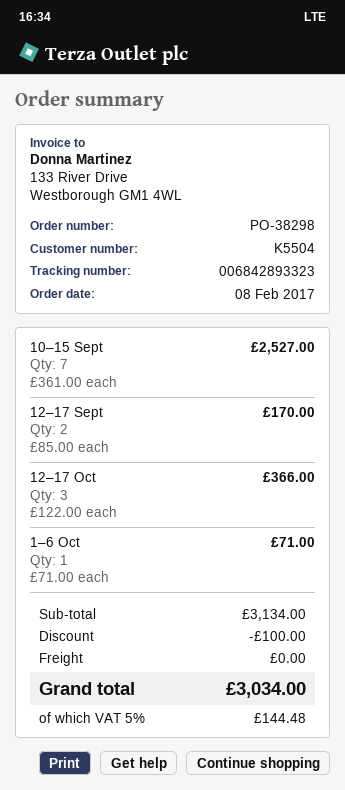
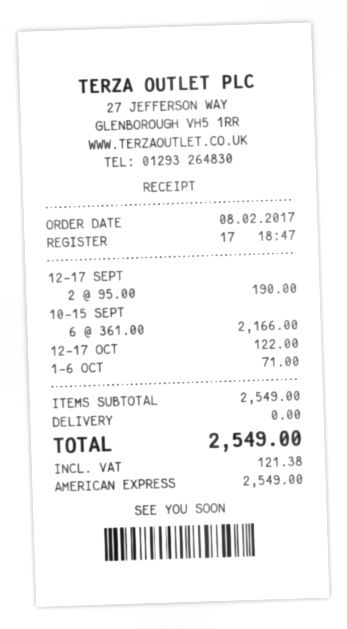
10–15 Sept: 7 x 361.00 = 2527.00 -> 6 x 361.00 = 2166.00
12–17 Sept: 2 x 85.00 = 170.00 -> 2 x 95.00 = 190.00
12–17 Oct: 3 x 122.00 = 366.00 -> 1 x 122.00 = 122.00
subtotal: 3134.00 -> 2549.00
discount: 100.00 -> none
tax: 144.48 -> 121.38
total: 3034.00 -> 2549.00

